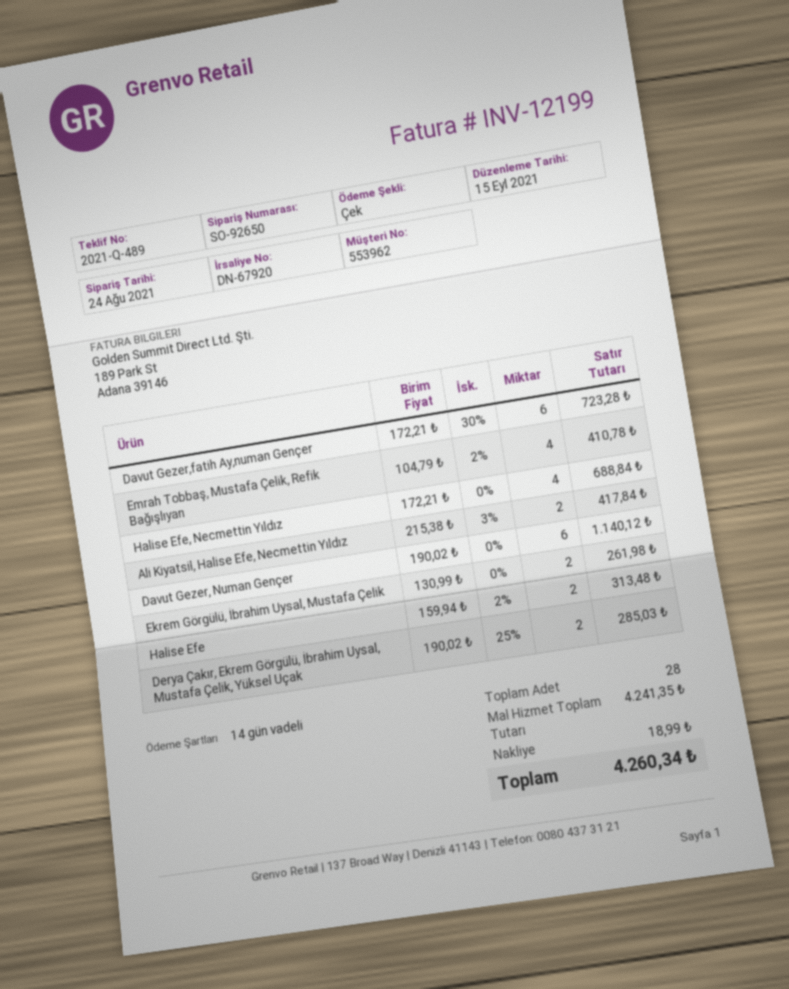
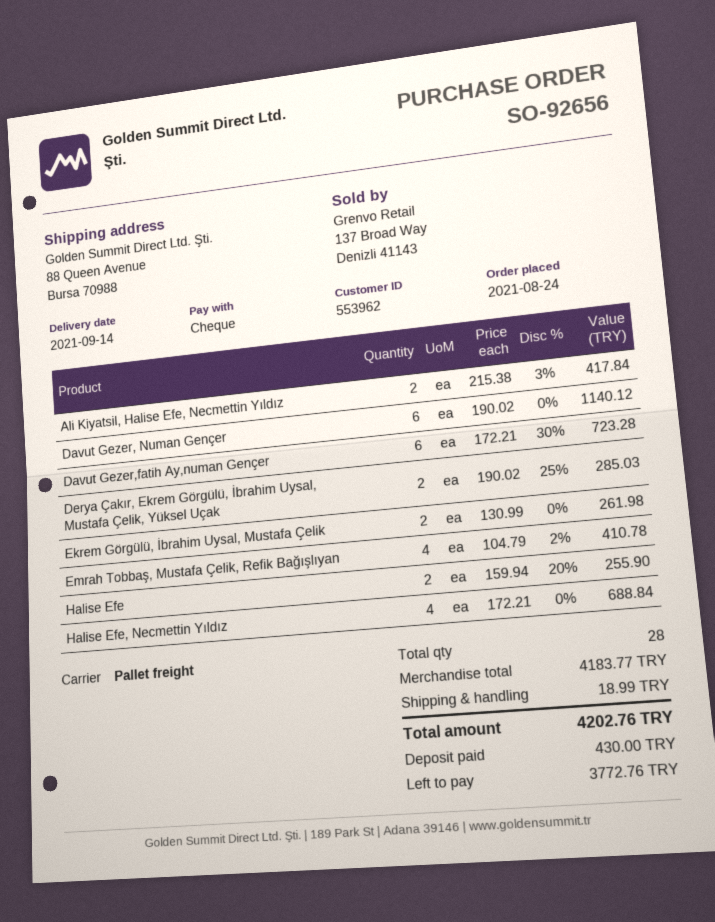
order number: SO-92650 -> SO-92656
Halise Efe: 2 x 159.94 - 2% = 313.48 -> 2 x 159.94 - 20% = 255.90
subtotal: 4241.35 -> 4183.77
total: 4260.34 -> 4202.76

